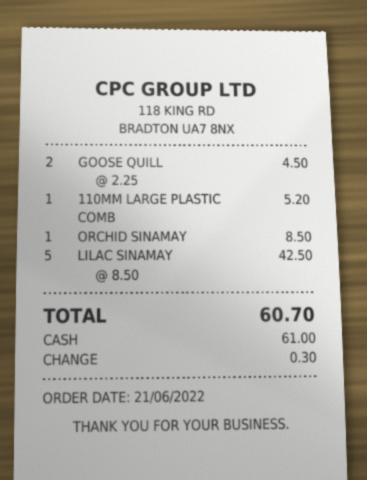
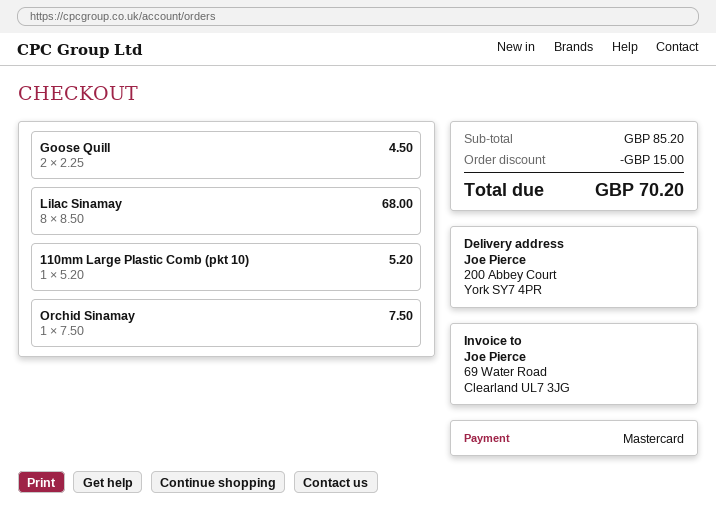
payment method: cash -> Mastercard
ORCHID SINAMAY: 1 x 8.50 = 8.50 -> 1 x 7.50 = 7.50
LILAC SINAMAY: 5 x 8.50 = 42.50 -> 8 x 8.50 = 68.00
discount: none -> 15.00
total: 60.70 -> 70.20

